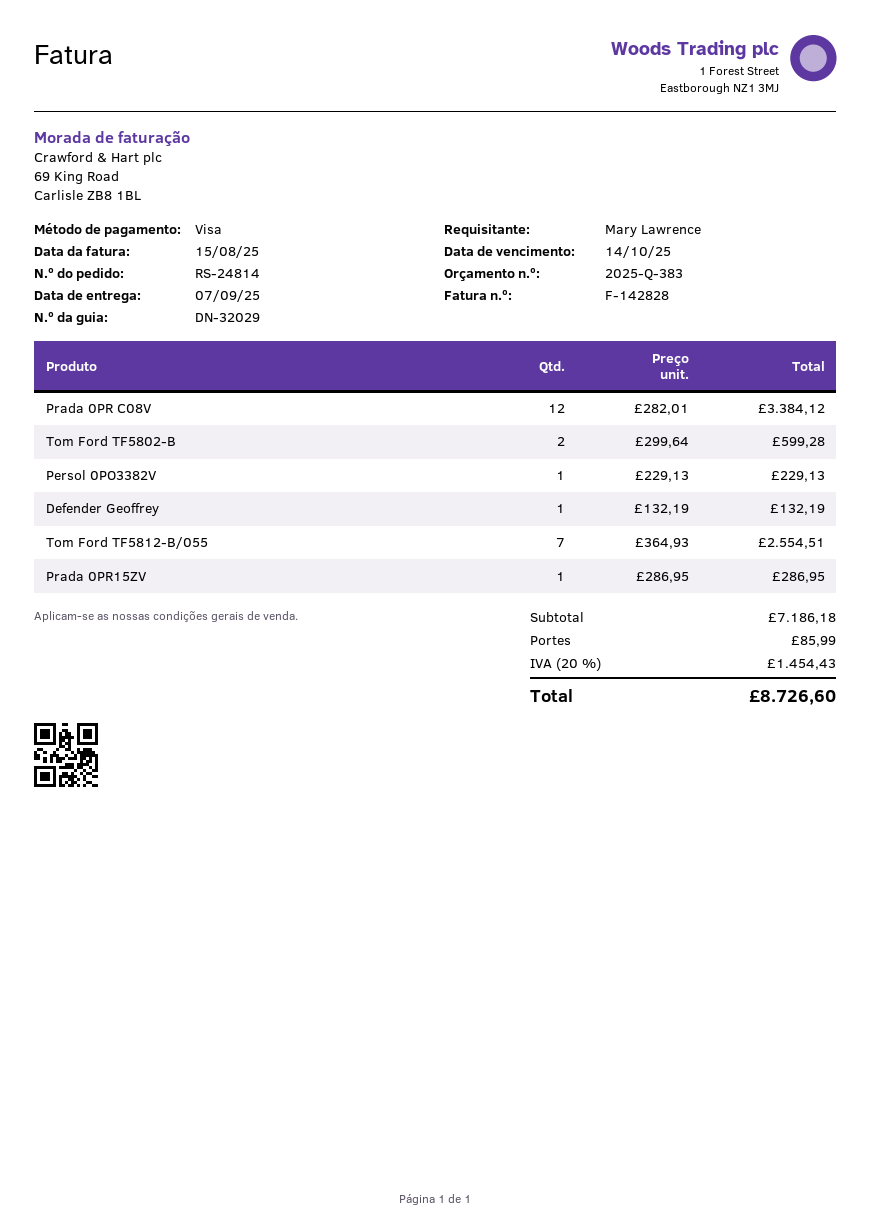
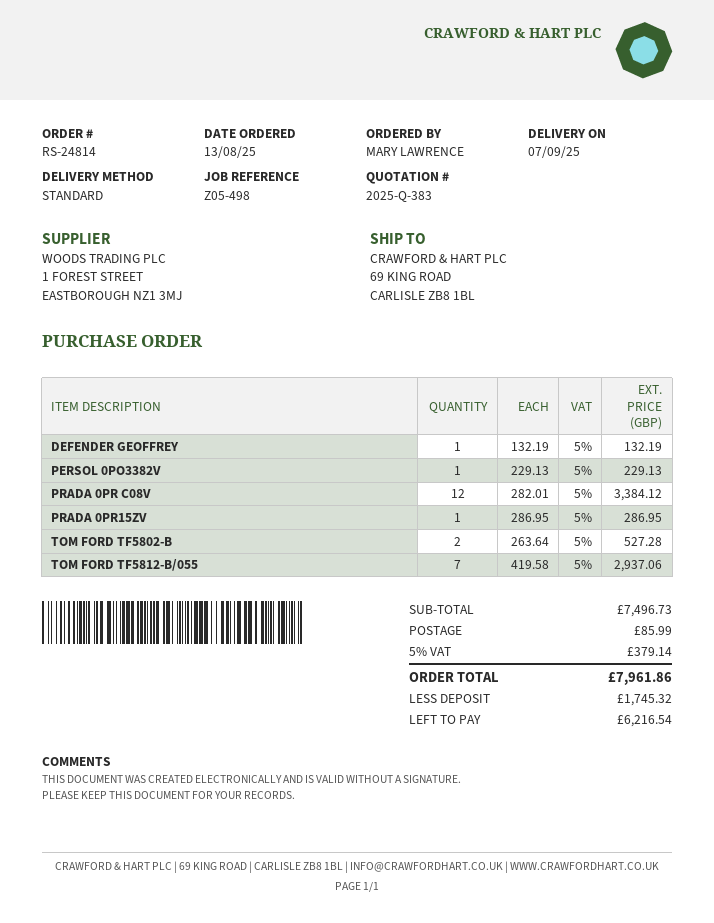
Tom Ford TF5802-B: 2 x 299.64 = 599.28 -> 2 x 263.64 = 527.28
Tom Ford TF5812-B/055: 7 x 364.93 = 2554.51 -> 7 x 419.58 = 2937.06
subtotal: 7186.18 -> 7496.73
tax: 20% = 1454.43 -> 5% = 379.14
total: 8726.60 -> 7961.86

